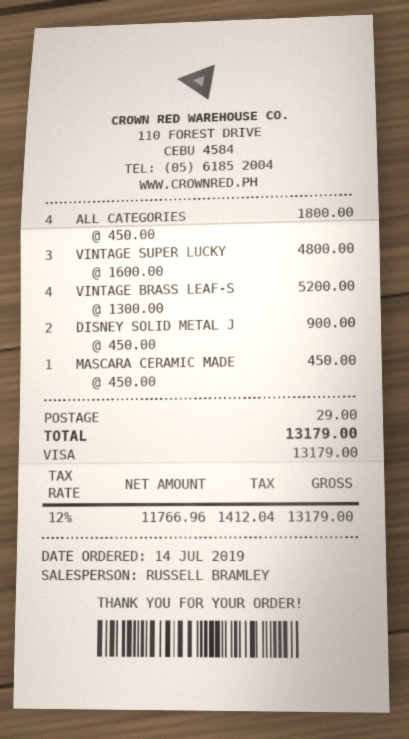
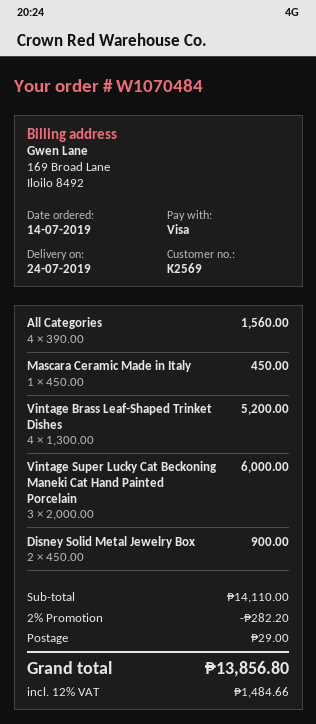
ALL CATEGORIES: 4 x 450.00 = 1800.00 -> 4 x 390.00 = 1560.00
VINTAGE SUPER LUCKY: 3 x 1600.00 = 4800.00 -> 3 x 2000.00 = 6000.00
discount: none -> 2% = 282.20
tax: 12% = 1412.04 -> 12% = 1484.66
total: 13179.00 -> 13856.80

